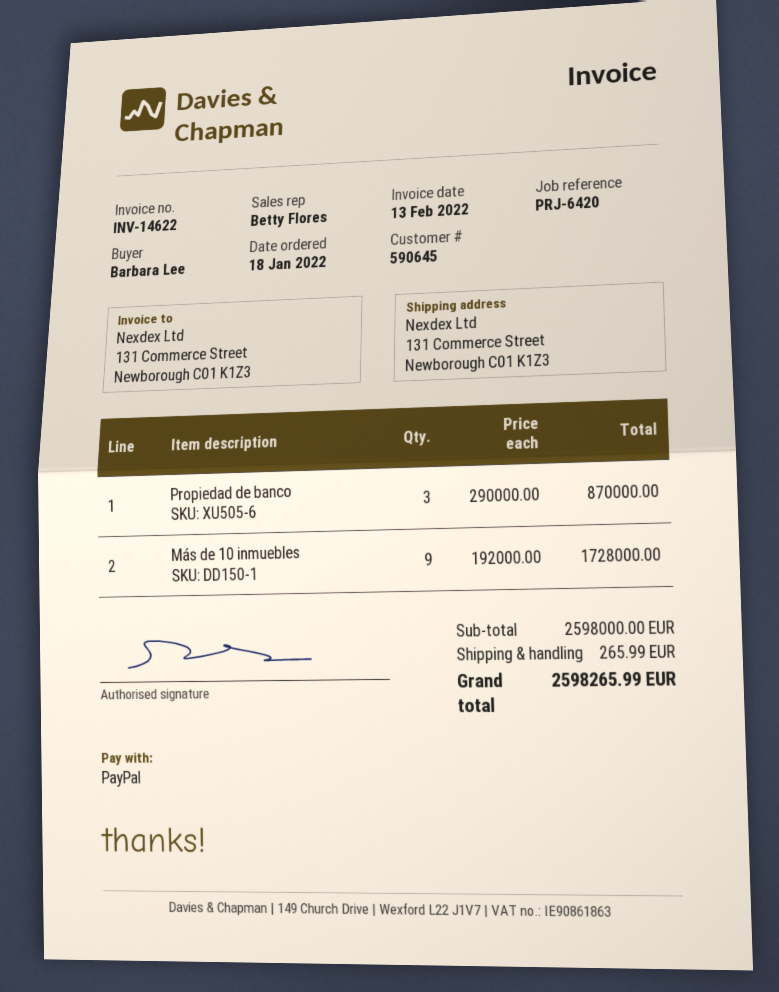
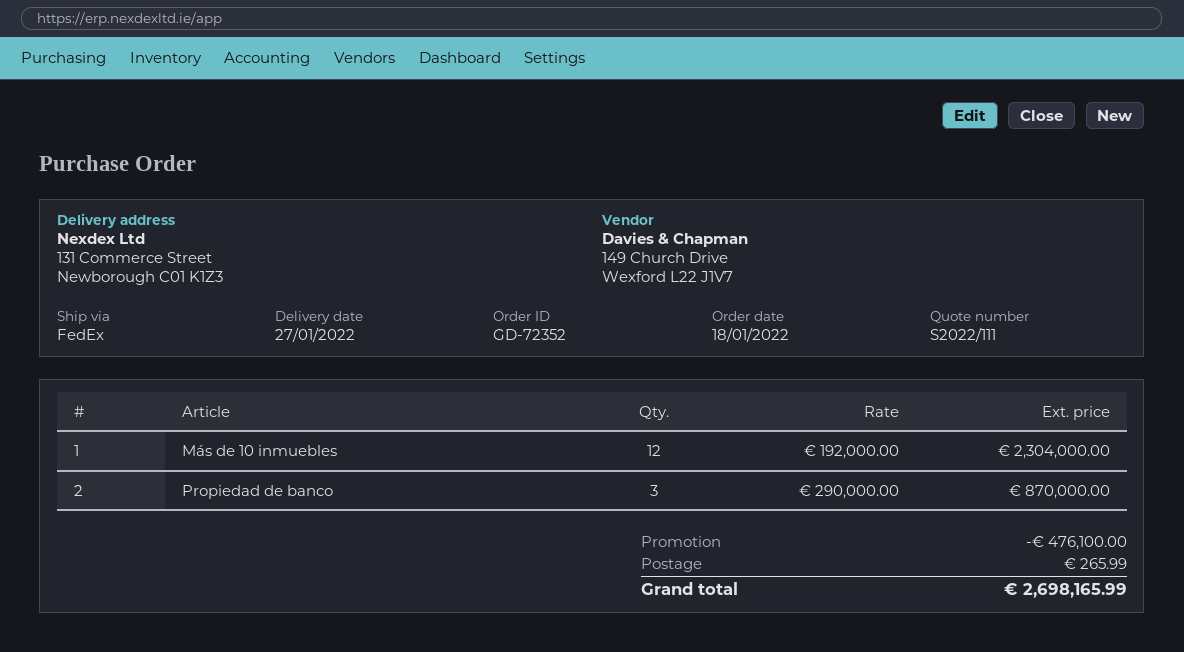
Más de 10 inmuebles: 9 x 192000.00 = 1728000.00 -> 12 x 192000.00 = 2304000.00
discount: none -> 476100.00
total: 2598265.99 -> 2698165.99

